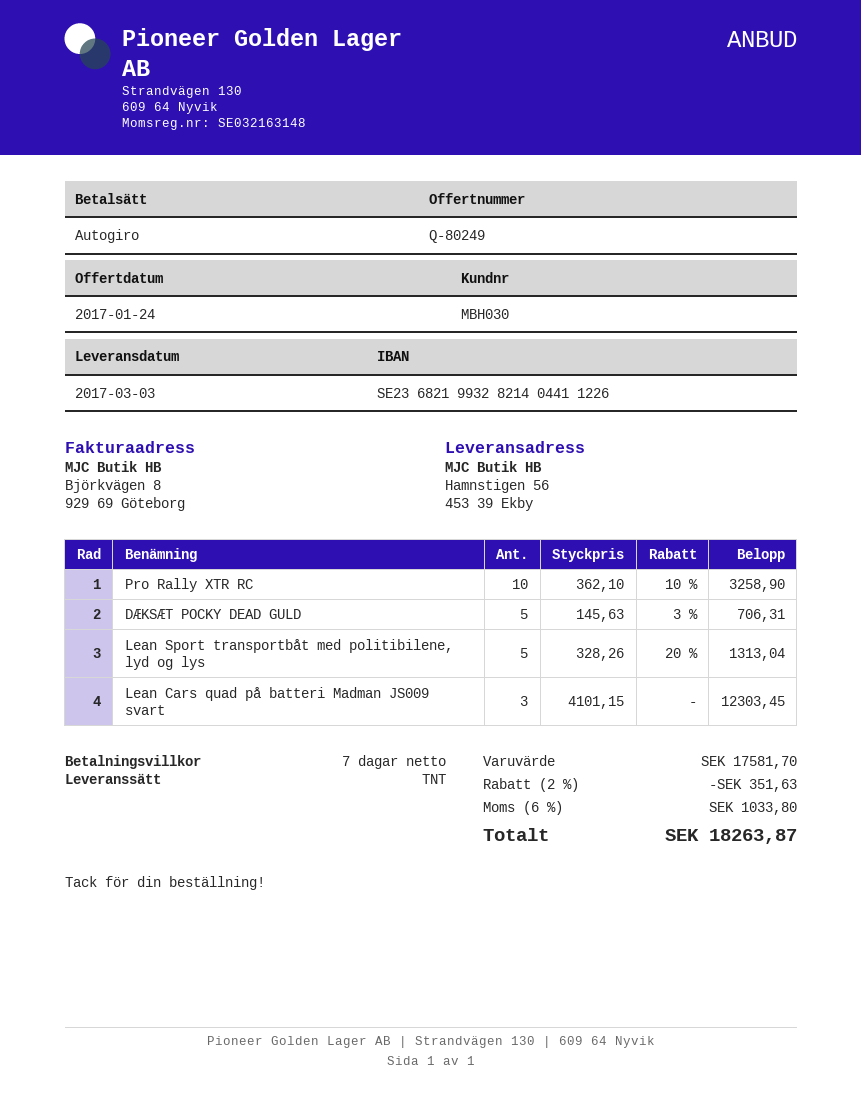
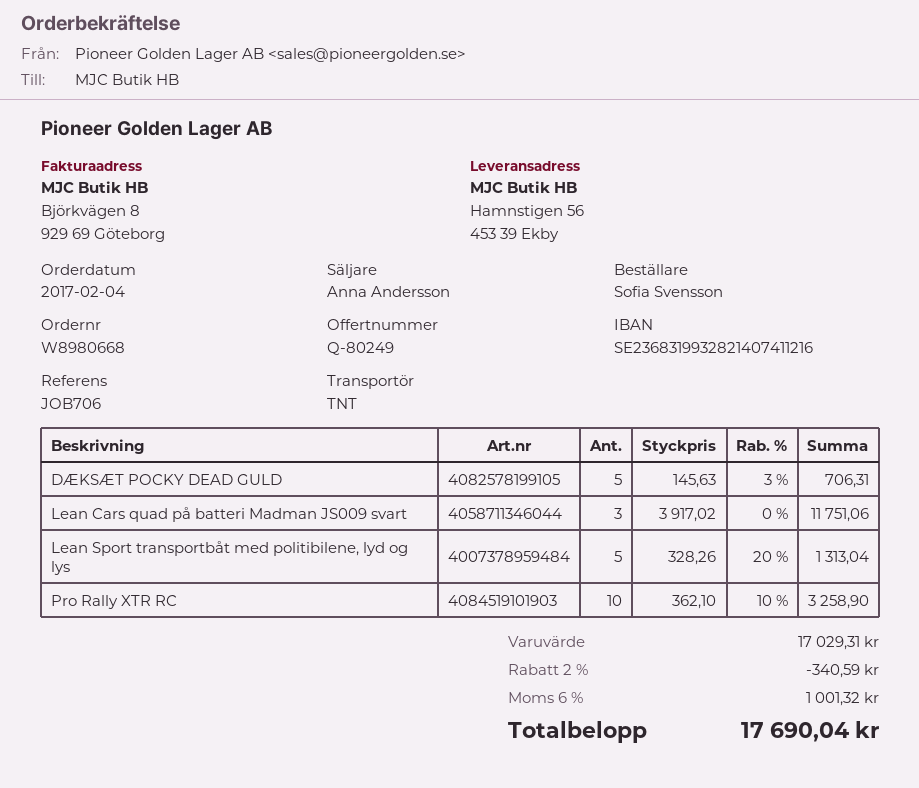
bank account: SE2368219932821404411226 -> SE2368319932821407411216
Lean Cars quad på batteri Madman JS009 svart: 3 x 4101.15 = 12303.45 -> 3 x 3917.02 = 11751.06
subtotal: 17581.70 -> 17029.31
discount: 2% = 351.63 -> 2% = 340.59
tax: 6% = 1033.80 -> 6% = 1001.32
total: 18263.87 -> 17690.04

